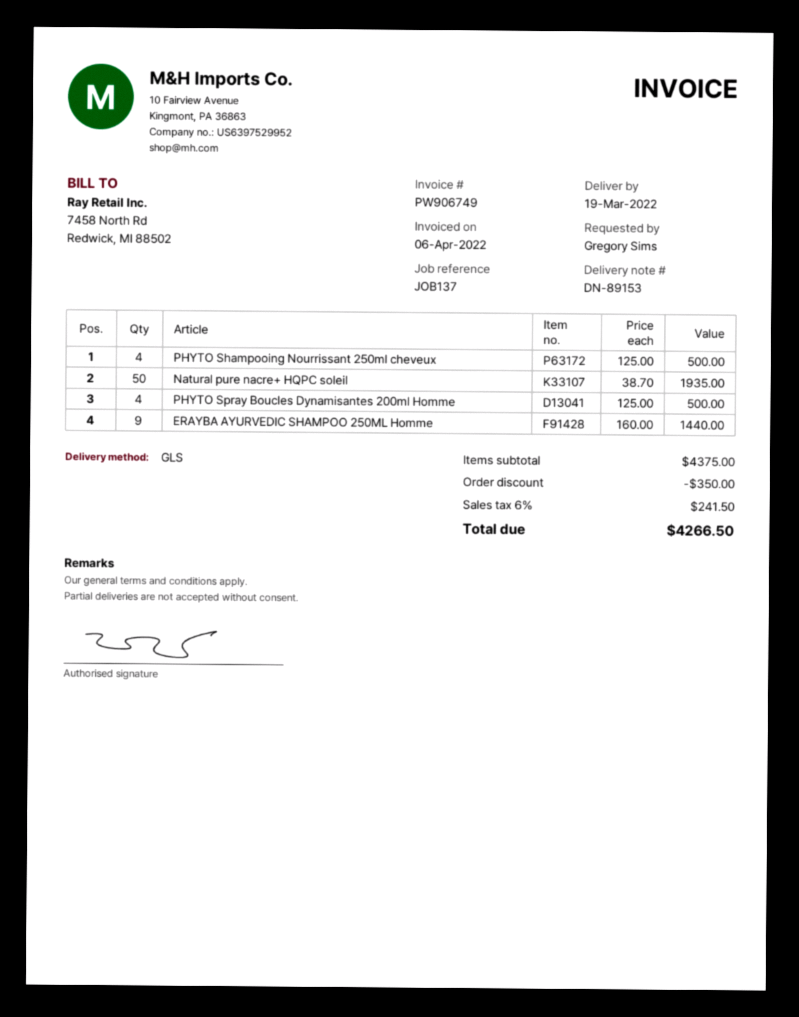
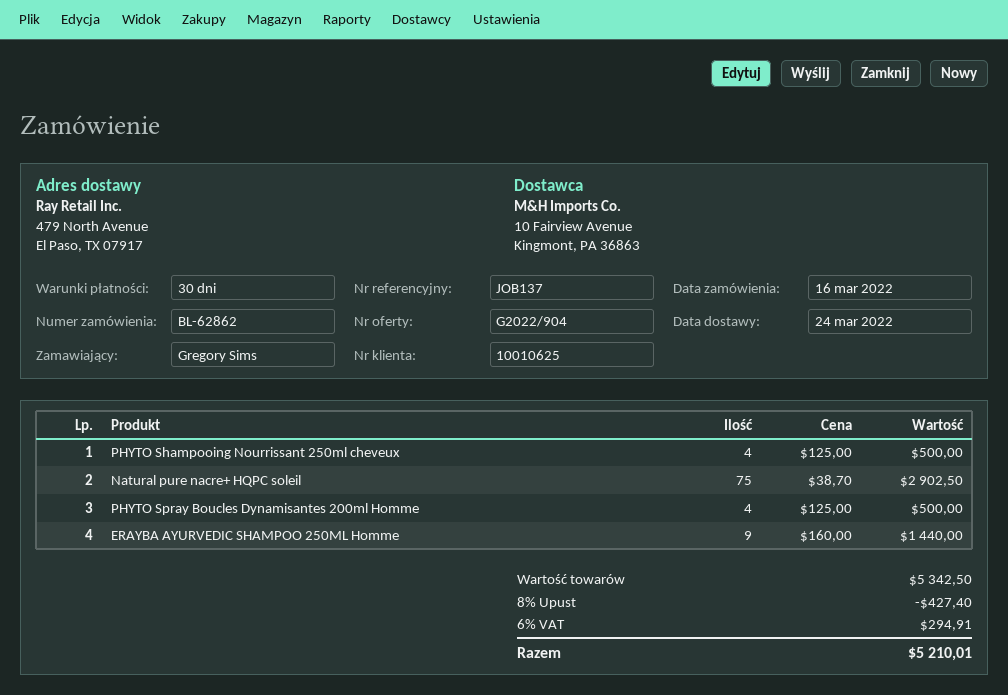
delivery date: 2022-03-19 -> 2022-03-24
Natural pure nacre+ HQPC soleil: 50 x 38.70 = 1935.00 -> 75 x 38.70 = 2902.50
subtotal: 4375.00 -> 5342.50
discount: 350.00 -> 427.40
tax: 6% = 241.50 -> 6% = 294.91
total: 4266.50 -> 5210.01

